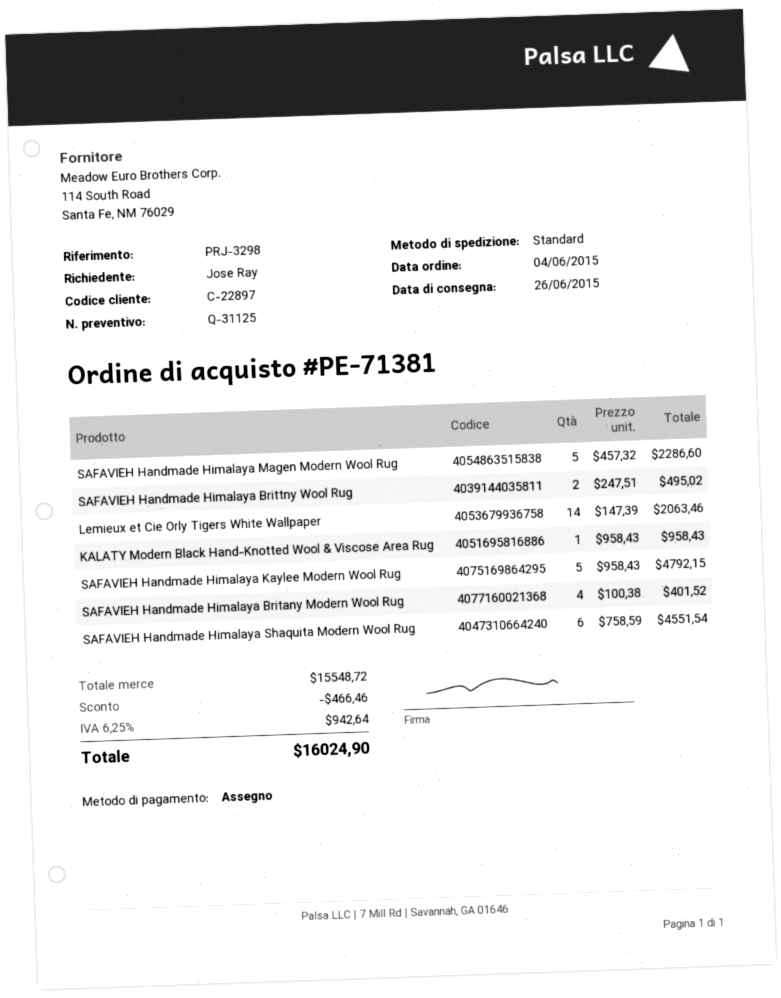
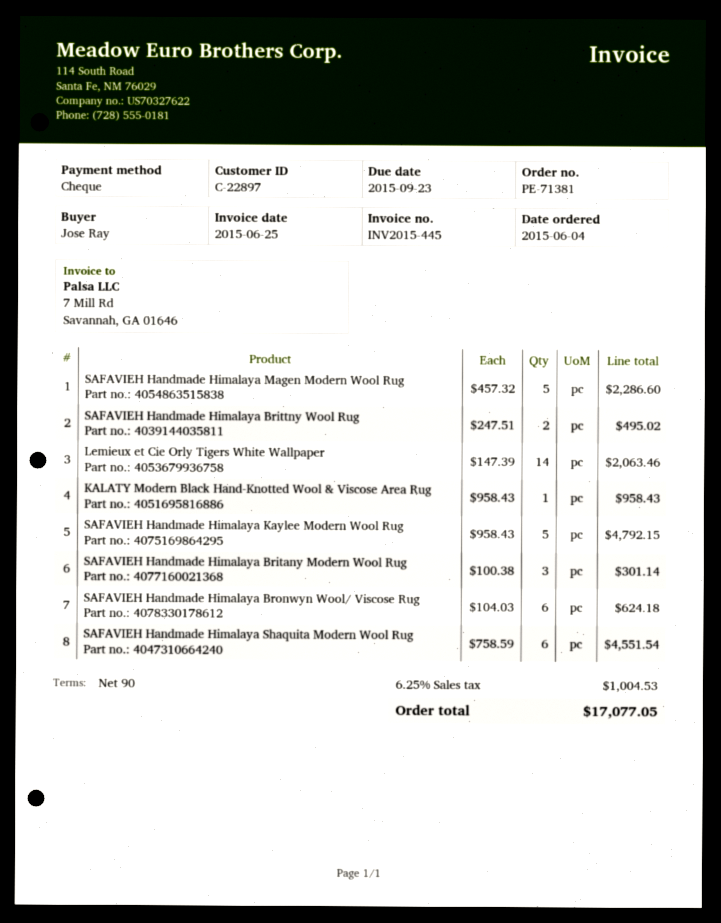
SAFAVIEH Handmade Himalaya Britany Modern Wool Rug: 4 x 100.38 = 401.52 -> 3 x 100.38 = 301.14
SAFAVIEH Handmade Himalaya Bronwyn Wool/ Viscose Rug: none -> 6 x 104.03 = 624.18
discount: 466.46 -> none
tax: 6.25% = 942.64 -> 6.25% = 1004.53
total: 16024.90 -> 17077.05

